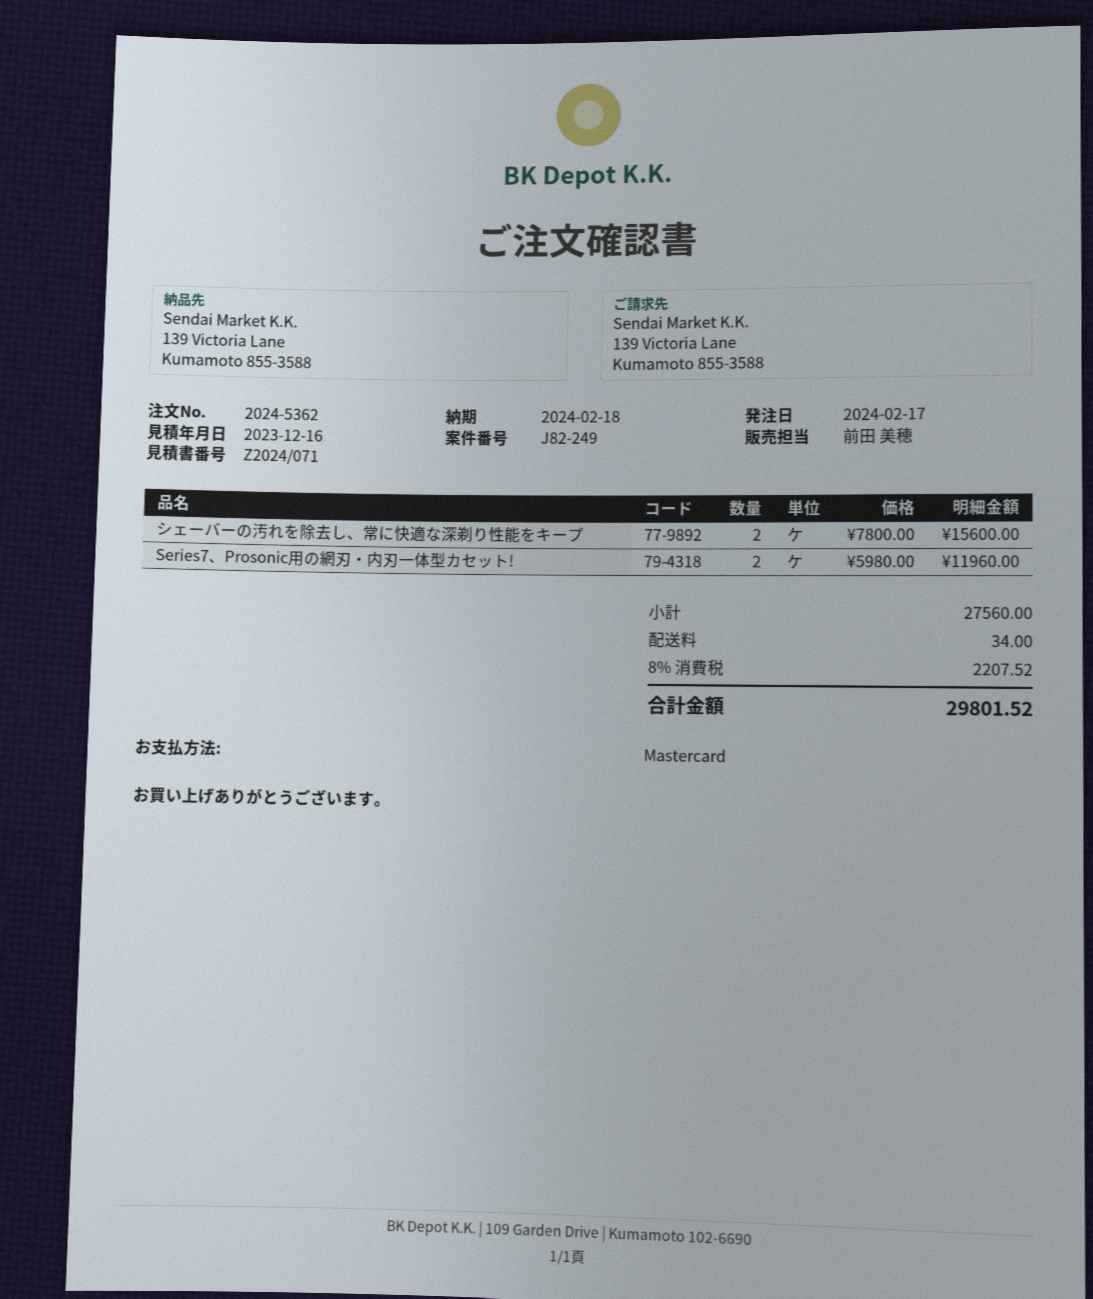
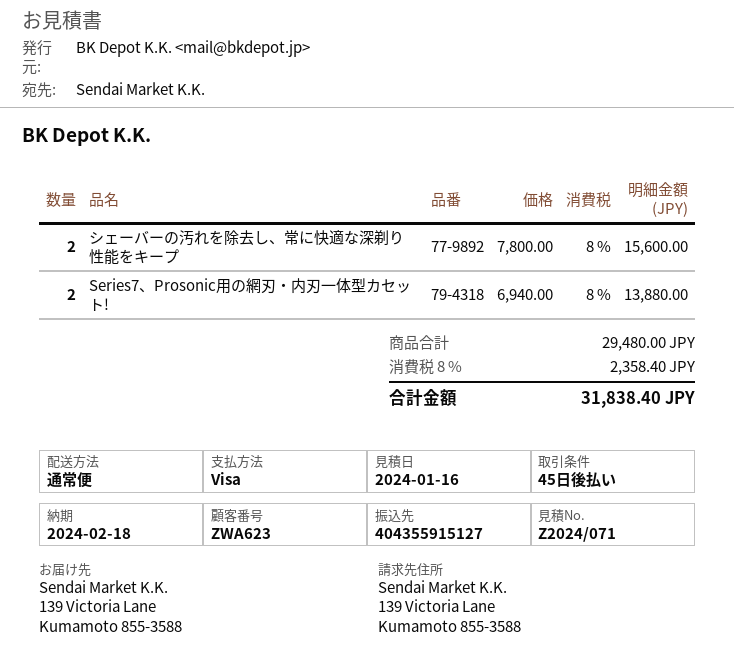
quote date: 2023-12-16 -> 2024-01-16
payment method: Mastercard -> Visa
Series7、Prosonic用の網刃・内刃一体型カセット!: 2 x 5980.00 = 11960.00 -> 2 x 6940.00 = 13880.00
subtotal: 27560.00 -> 29480.00
shipping: 34.00 -> none
tax: 8% = 2207.52 -> 8% = 2358.40
total: 29801.52 -> 31838.40

